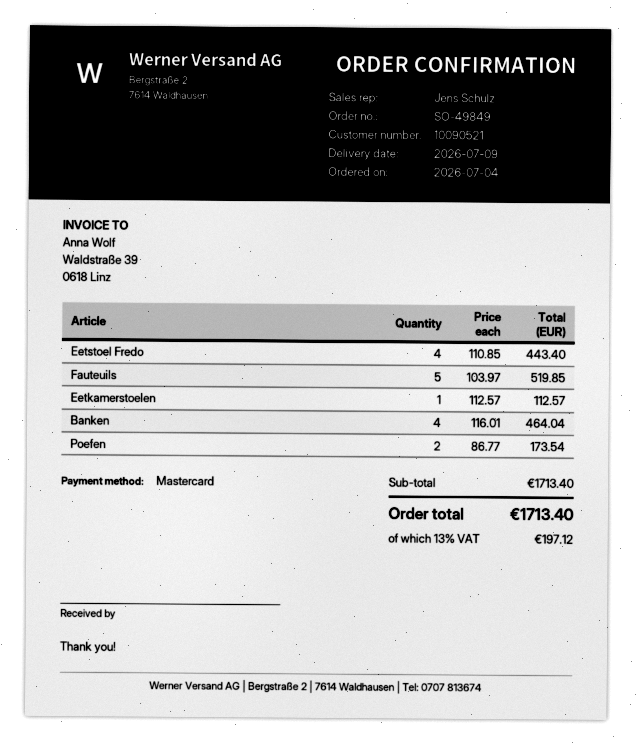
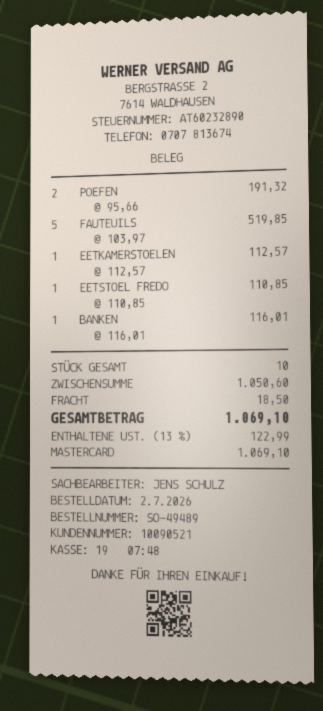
order number: SO-49849 -> SO-49489
order date: 2026-07-04 -> 2026-07-02
Eetstoel Fredo: 4 x 110.85 = 443.40 -> 1 x 110.85 = 110.85
Banken: 4 x 116.01 = 464.04 -> 1 x 116.01 = 116.01
Poefen: 2 x 86.77 = 173.54 -> 2 x 95.66 = 191.32
subtotal: 1713.40 -> 1050.60
shipping: none -> 18.50
tax: 13% = 197.12 -> 13% = 122.99
total: 1713.40 -> 1069.10

